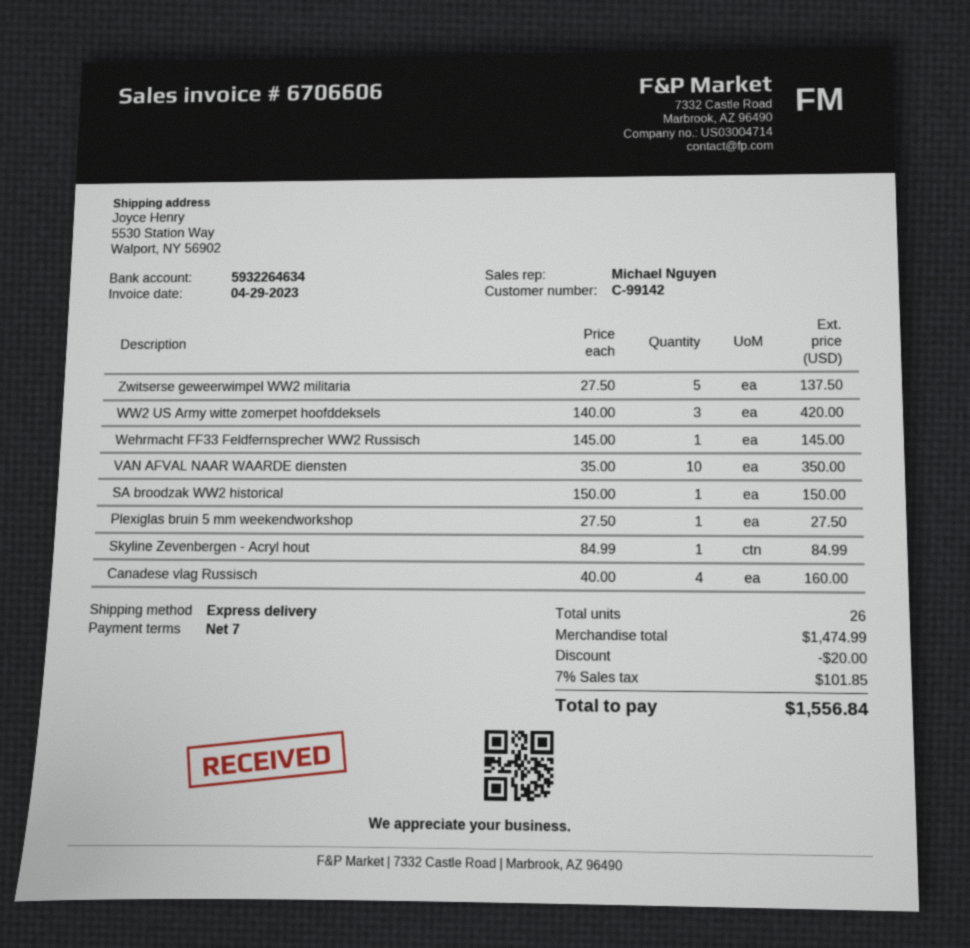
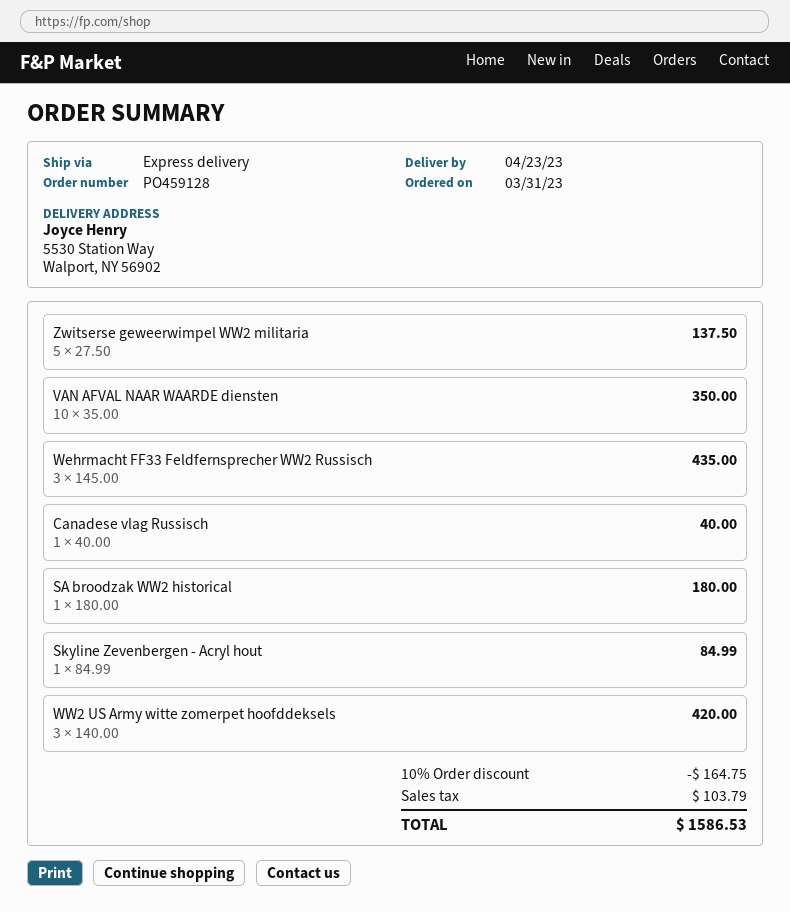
Wehrmacht FF33 Feldfernsprecher WW2 Russisch: 1 x 145.00 = 145.00 -> 3 x 145.00 = 435.00
SA broodzak WW2 historical: 1 x 150.00 = 150.00 -> 1 x 180.00 = 180.00
Plexiglas bruin 5 mm weekendworkshop: 1 x 27.50 = 27.50 -> none
Canadese vlag Russisch: 4 x 40.00 = 160.00 -> 1 x 40.00 = 40.00
discount: 20.00 -> 164.75
tax: 101.85 -> 103.79
total: 1556.84 -> 1586.53

